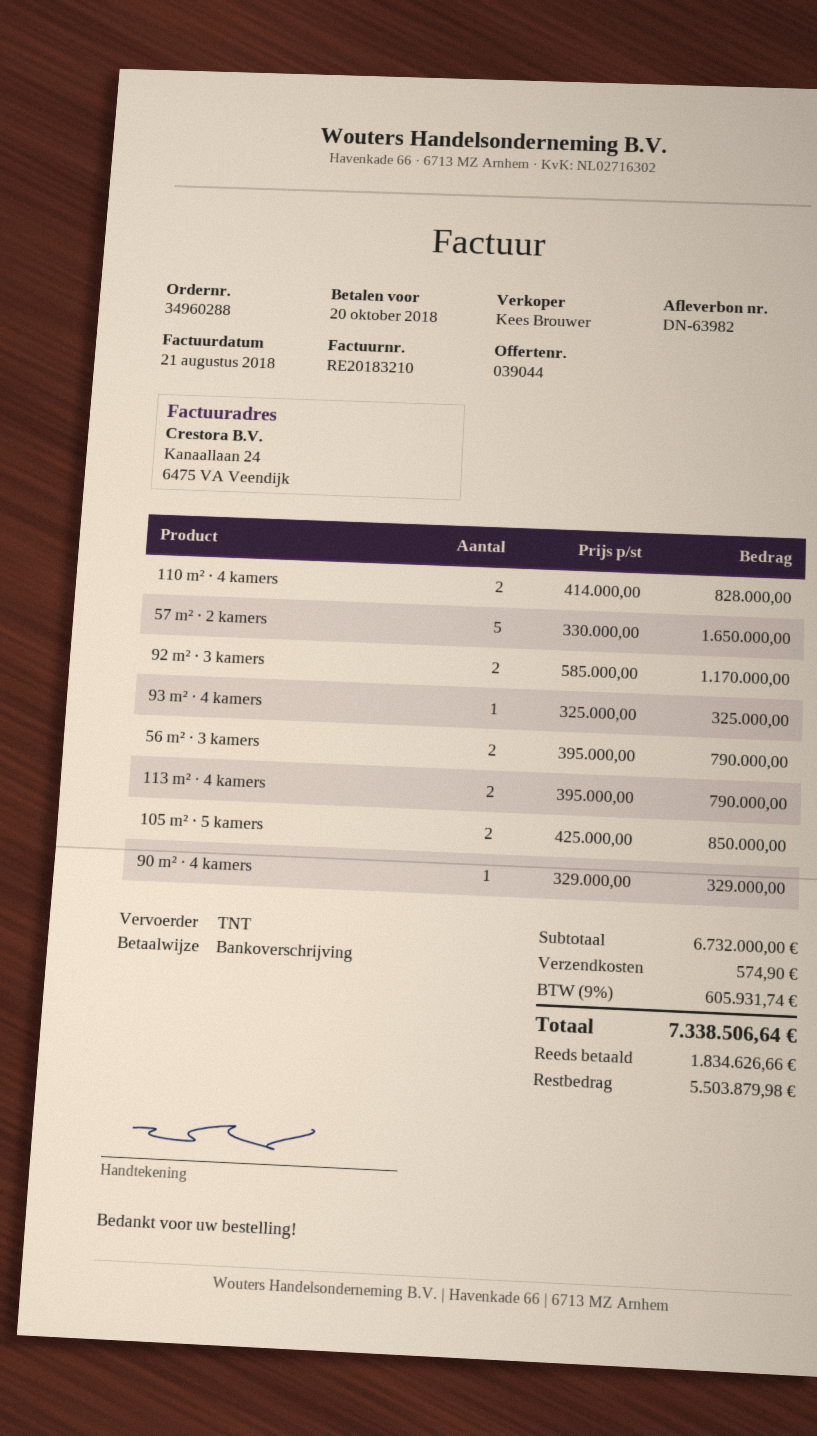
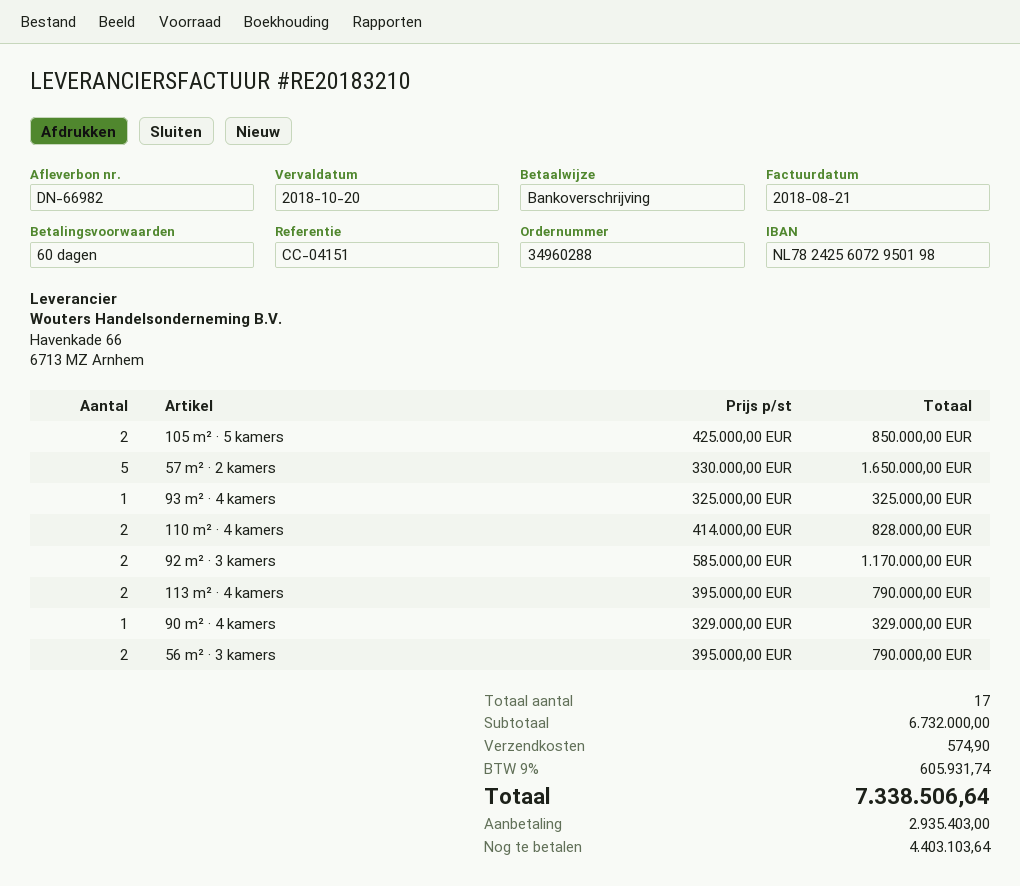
delivery note number: DN-63982 -> DN-66982
deposit: 1834626.66 -> 2935403.00
balance: 5503879.98 -> 4403103.64

